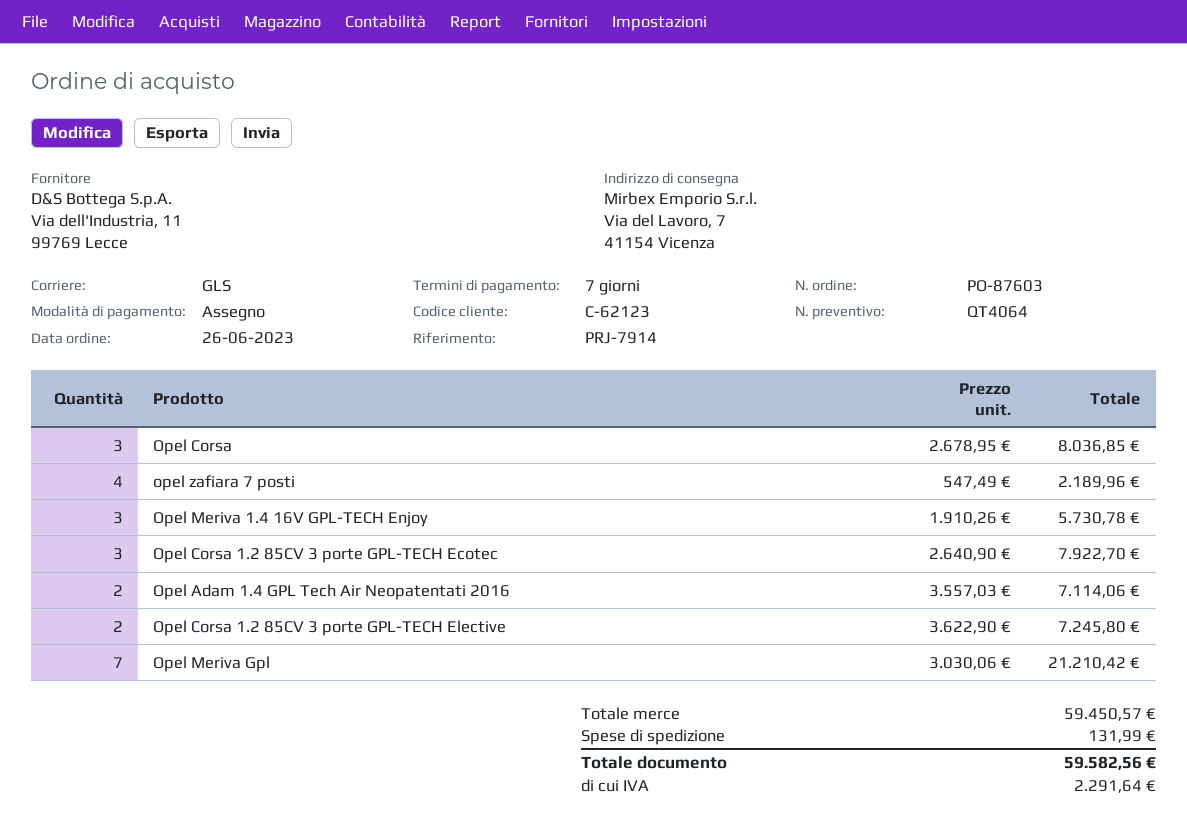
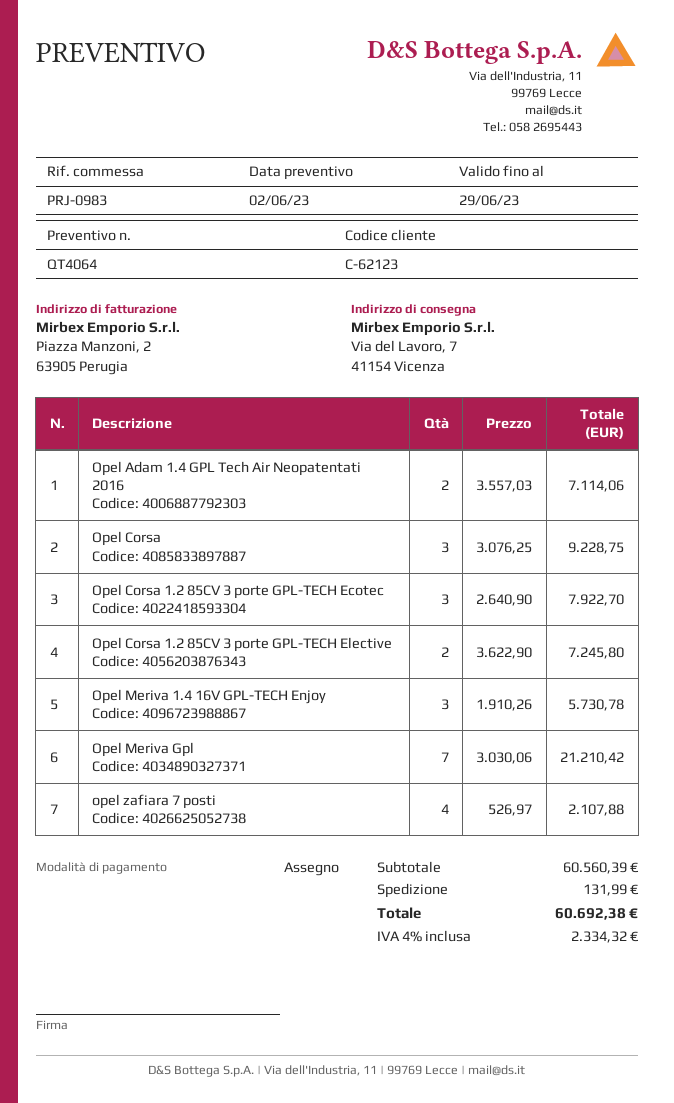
reference: PRJ-7914 -> PRJ-0983
Opel Corsa: 3 x 2678.95 = 8036.85 -> 3 x 3076.25 = 9228.75
opel zafiara 7 posti: 4 x 547.49 = 2189.96 -> 4 x 526.97 = 2107.88
subtotal: 59450.57 -> 60560.39
tax: 2291.64 -> 2334.32
total: 59582.56 -> 60692.38

